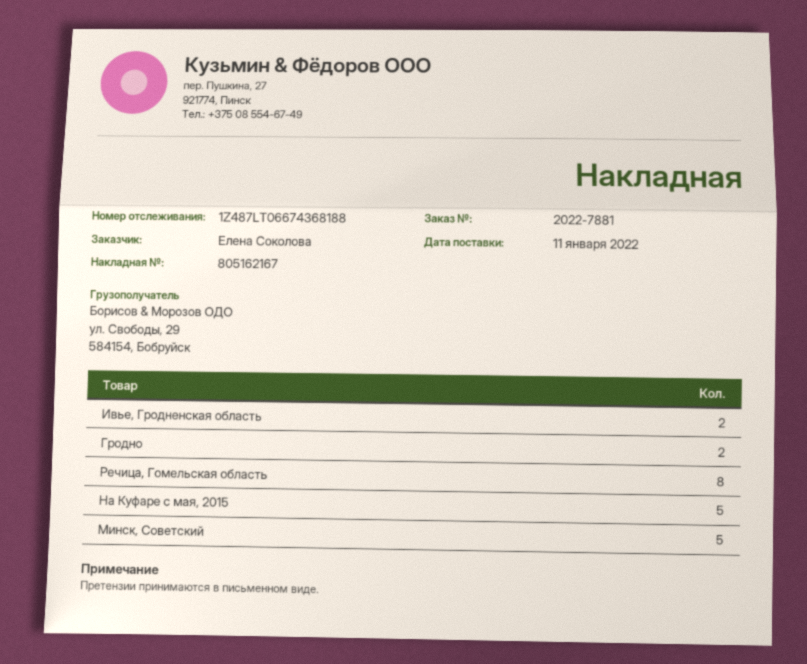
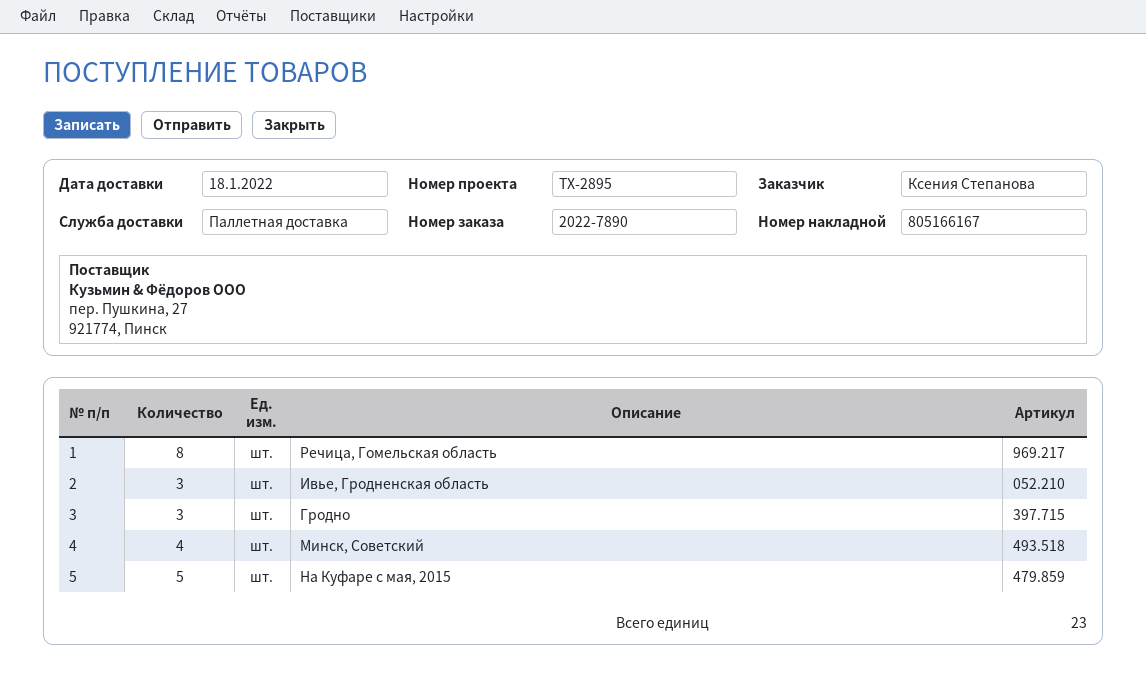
order number: 2022-7881 -> 2022-7890
delivery note number: 805162167 -> 805166167
delivery date: 2022-01-11 -> 2022-01-18
ordered by: Елена Соколова -> Ксения Степанова
Ивье, Гродненская область: 2 -> 3
Гродно: 2 -> 3
Минск, Советский: 5 -> 4

